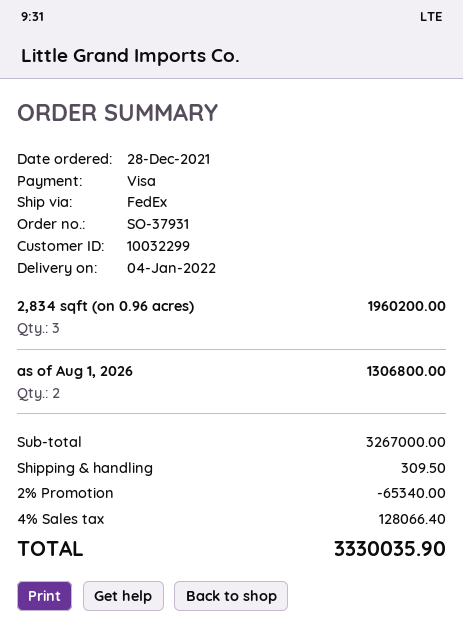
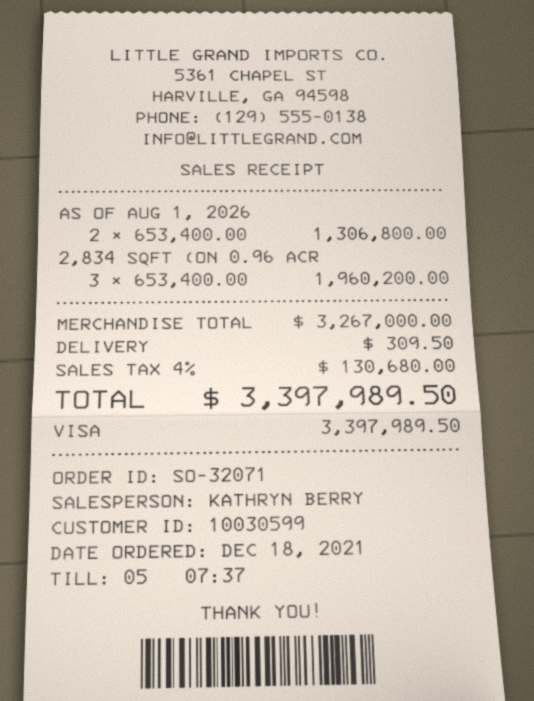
order number: SO-37931 -> SO-32071
order date: 2021-12-28 -> 2021-12-18
customer number: 10032299 -> 10030599
discount: 2% = 65340.00 -> none
tax: 4% = 128066.40 -> 4% = 130680.00
total: 3330035.90 -> 3397989.50

